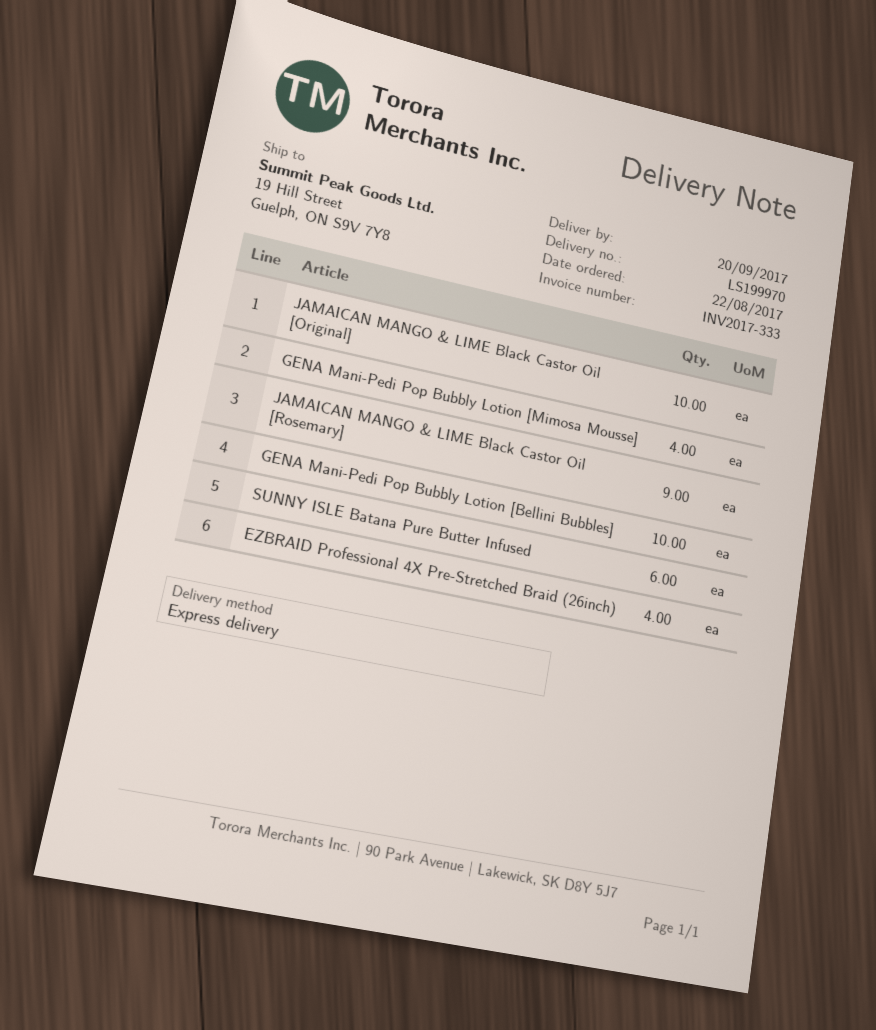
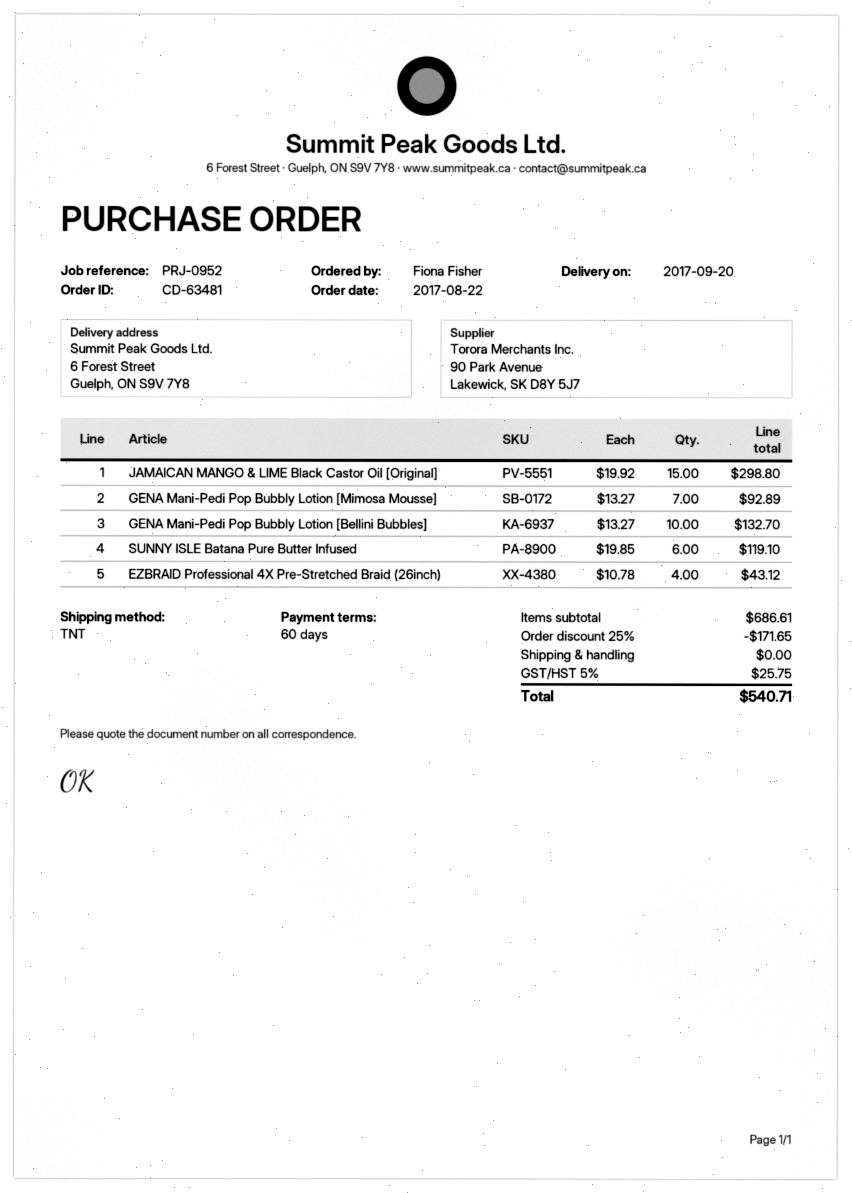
shipping method: express -> TNT
ship to: 19 Hill Street, Guelph, ON S9V 7Y8 -> 6 Forest Street, Guelph, ON S9V 7Y8
JAMAICAN MANGO & LIME Black Castor Oil [Original]: 10 -> 15
GENA Mani-Pedi Pop Bubbly Lotion [Mimosa Mousse]: 4 -> 7
JAMAICAN MANGO & LIME Black Castor Oil [Rosemary]: 9 -> none

